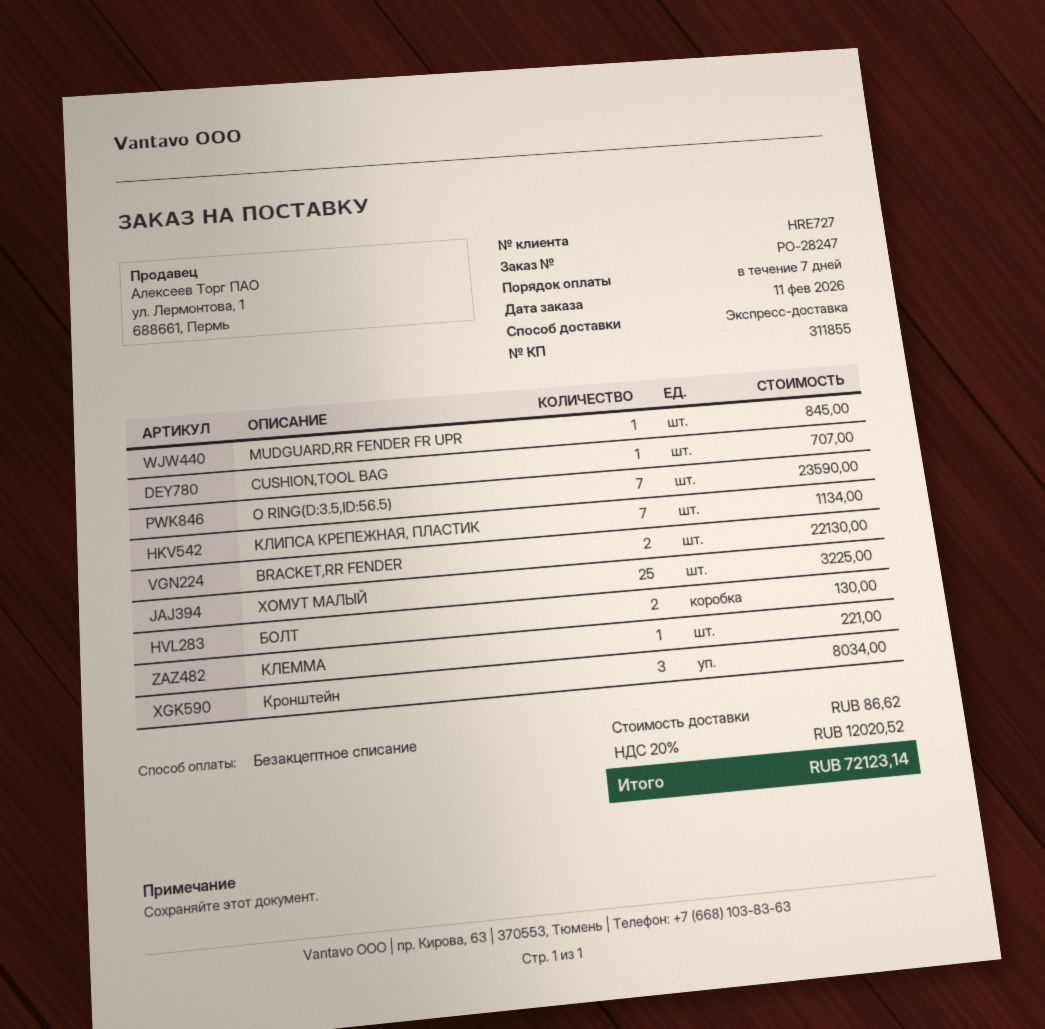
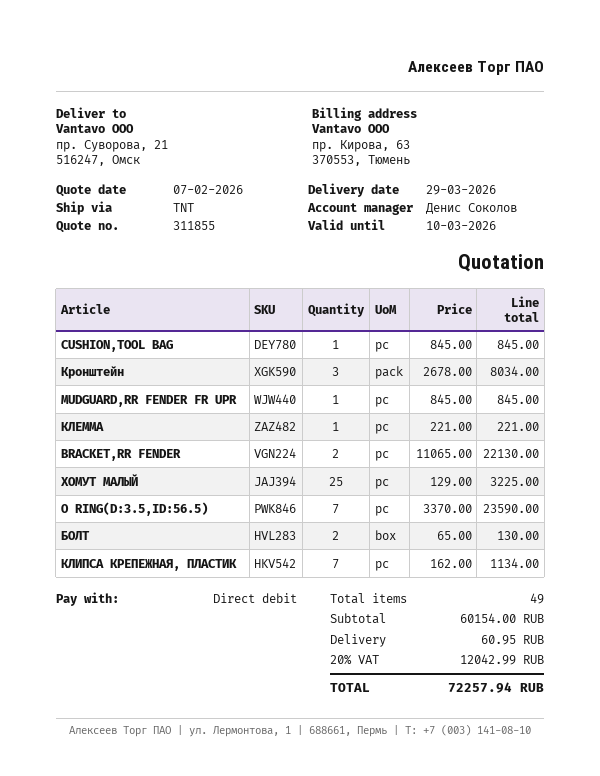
shipping method: express -> TNT
CUSHION,TOOL BAG: 1 for 707.00 -> 1 for 845.00
shipping: 86.62 -> 60.95
tax: 20% = 12020.52 -> 20% = 12042.99
total: 72123.14 -> 72257.94

